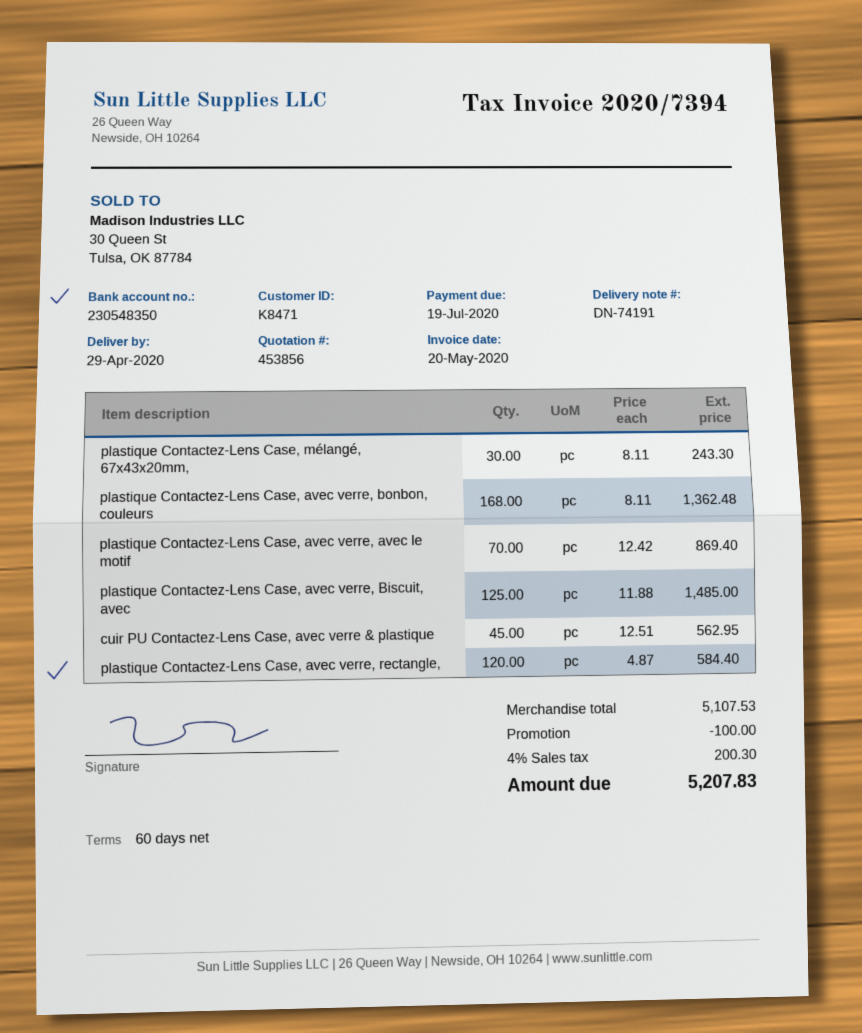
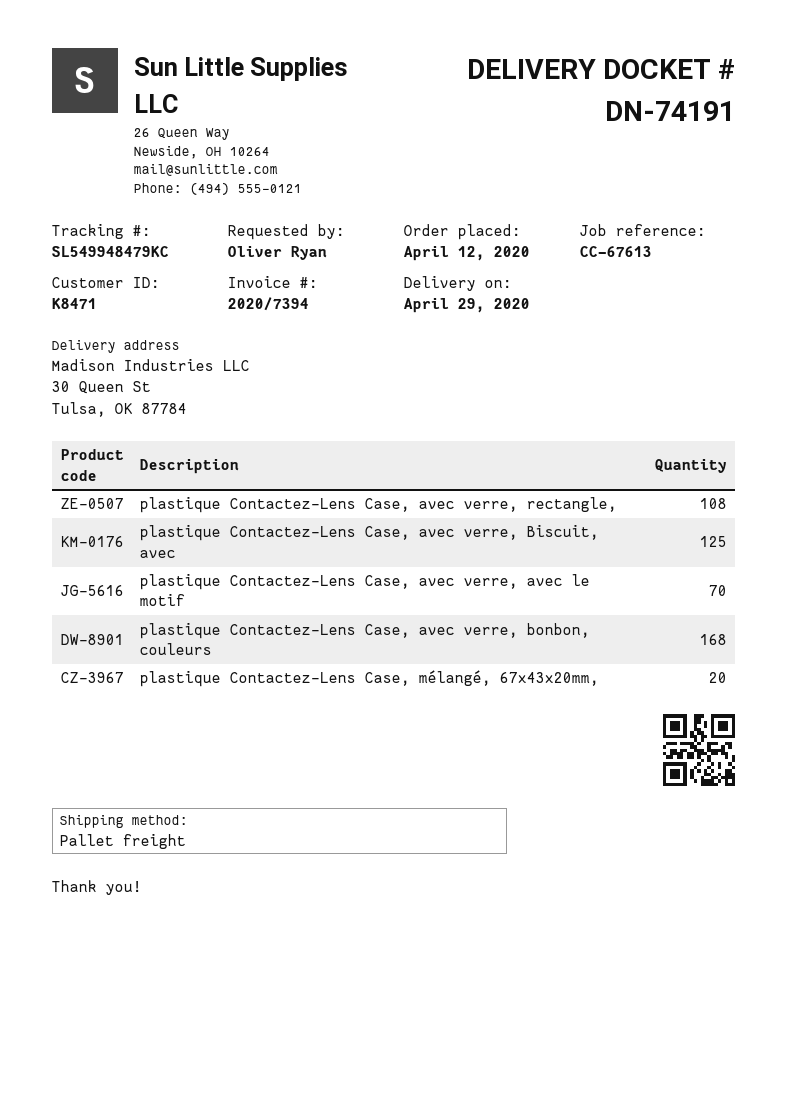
plastique Contactez-Lens Case, mélangé, 67x43x20mm,: 30 -> 20
cuir PU Contactez-Lens Case, avec verre & plastique: 45 -> none
plastique Contactez-Lens Case, avec verre, rectangle,: 120 -> 108

